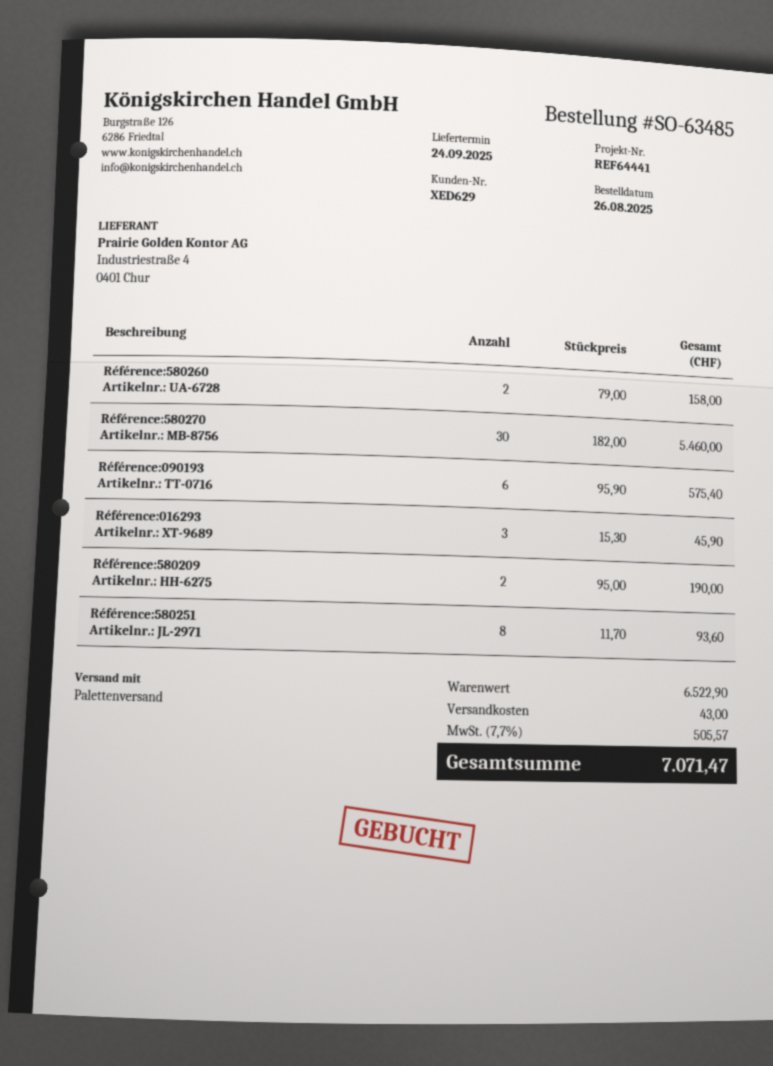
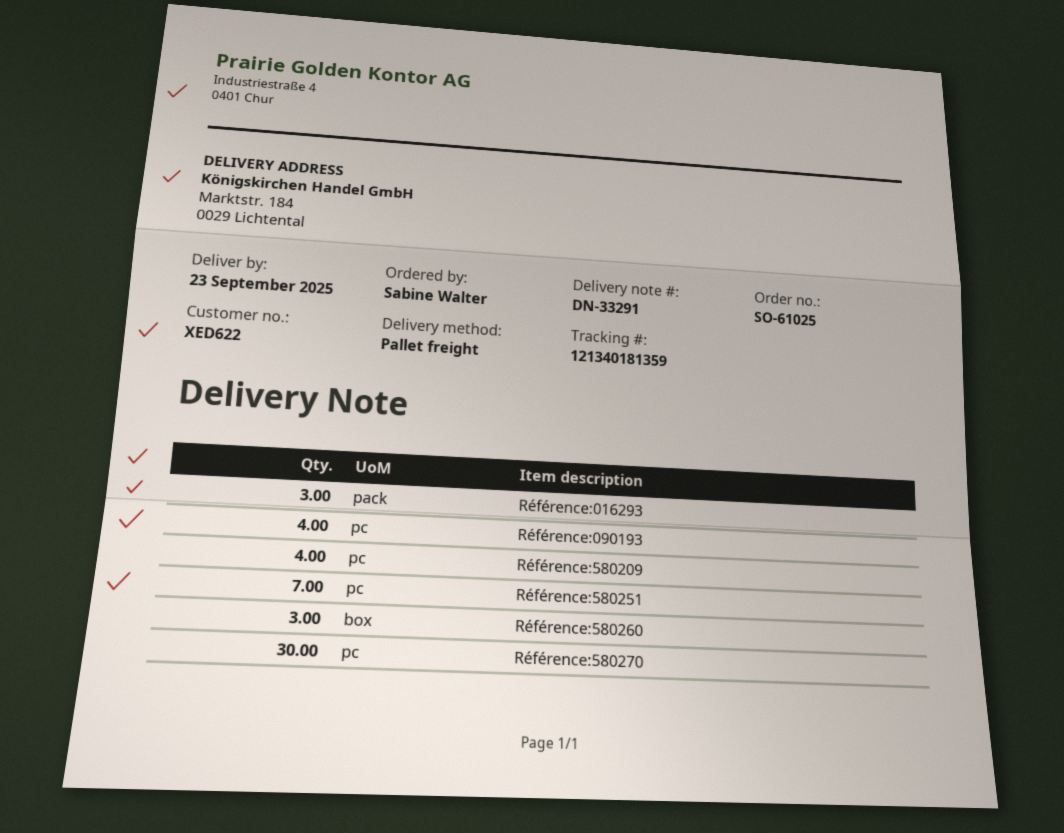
order number: SO-63485 -> SO-61025
delivery date: 2025-09-24 -> 2025-09-23
customer number: XED629 -> XED622
Référence:580260: 2 -> 3
Référence:090193: 6 -> 4
Référence:580209: 2 -> 4
Référence:580251: 8 -> 7

